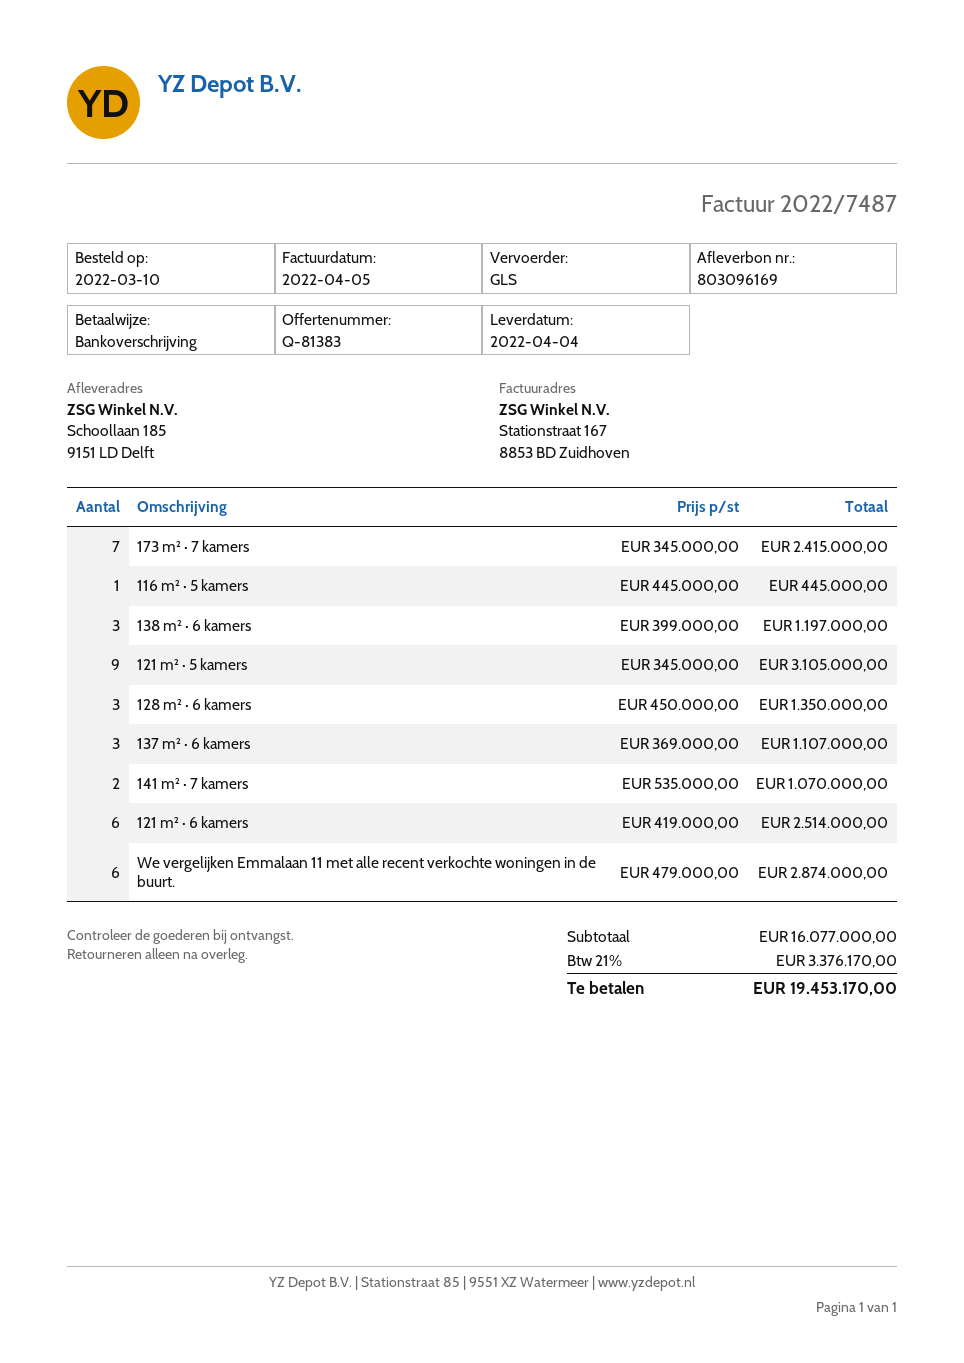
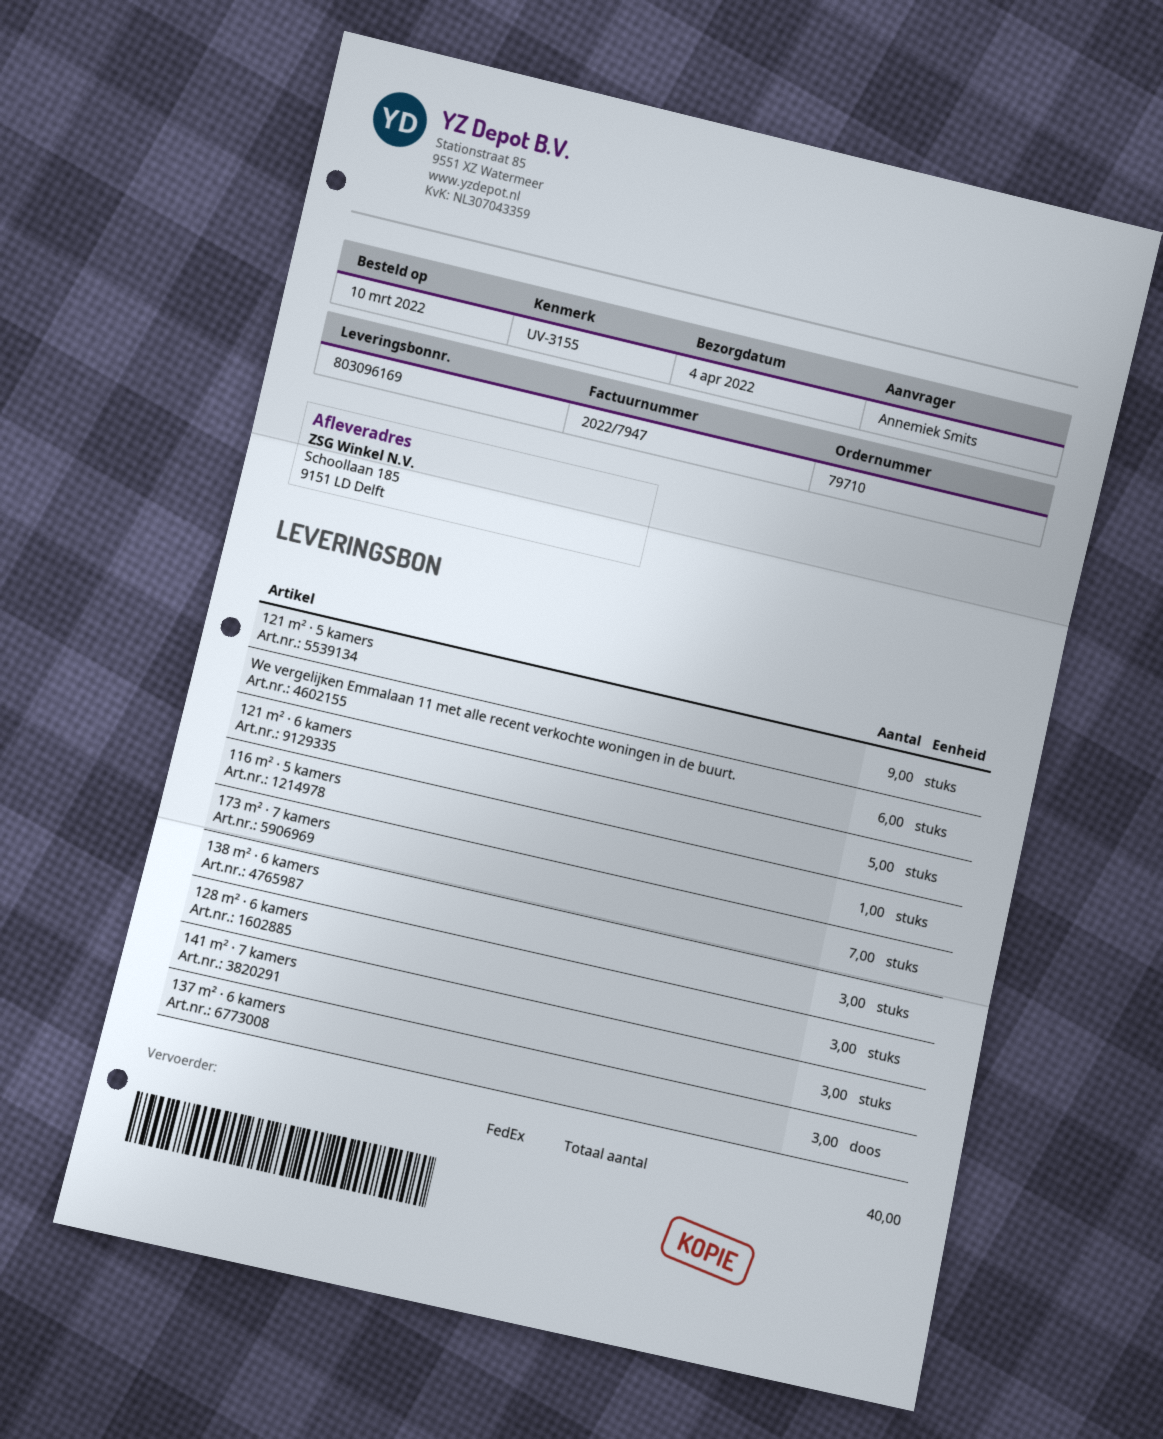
invoice number: 2022/7487 -> 2022/7947
shipping method: GLS -> FedEx
141 m² · 7 kamers: 2 -> 3
121 m² · 6 kamers: 6 -> 5

